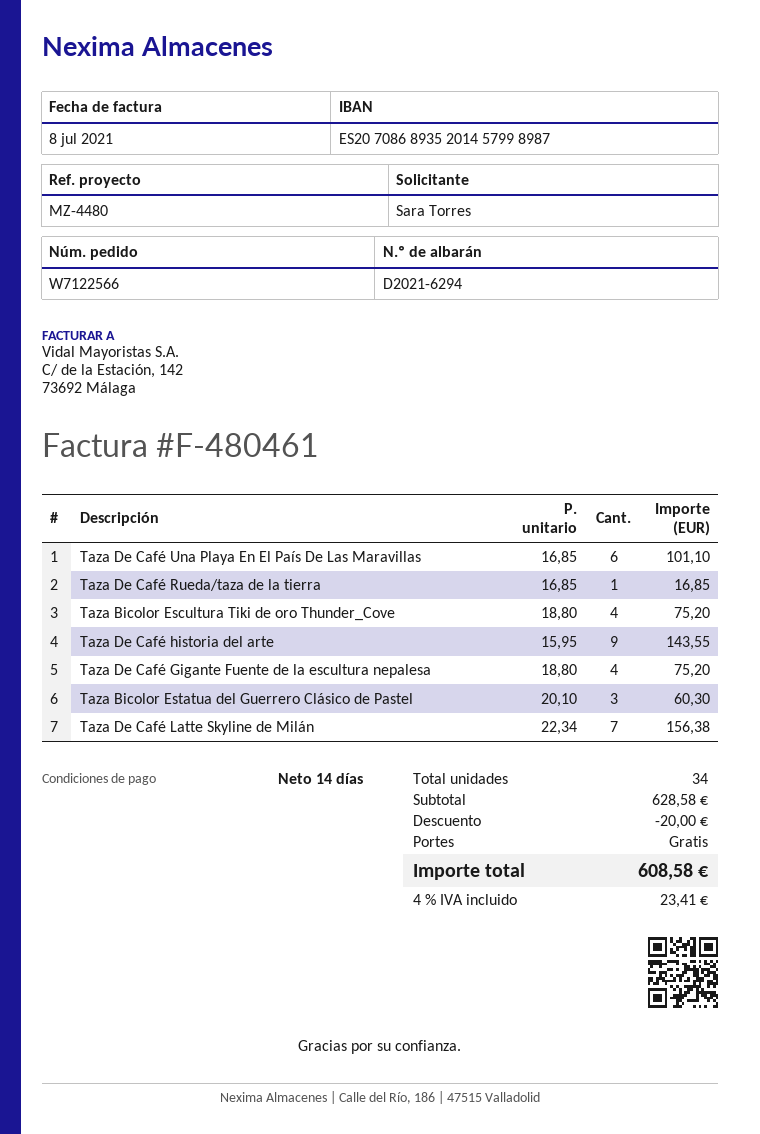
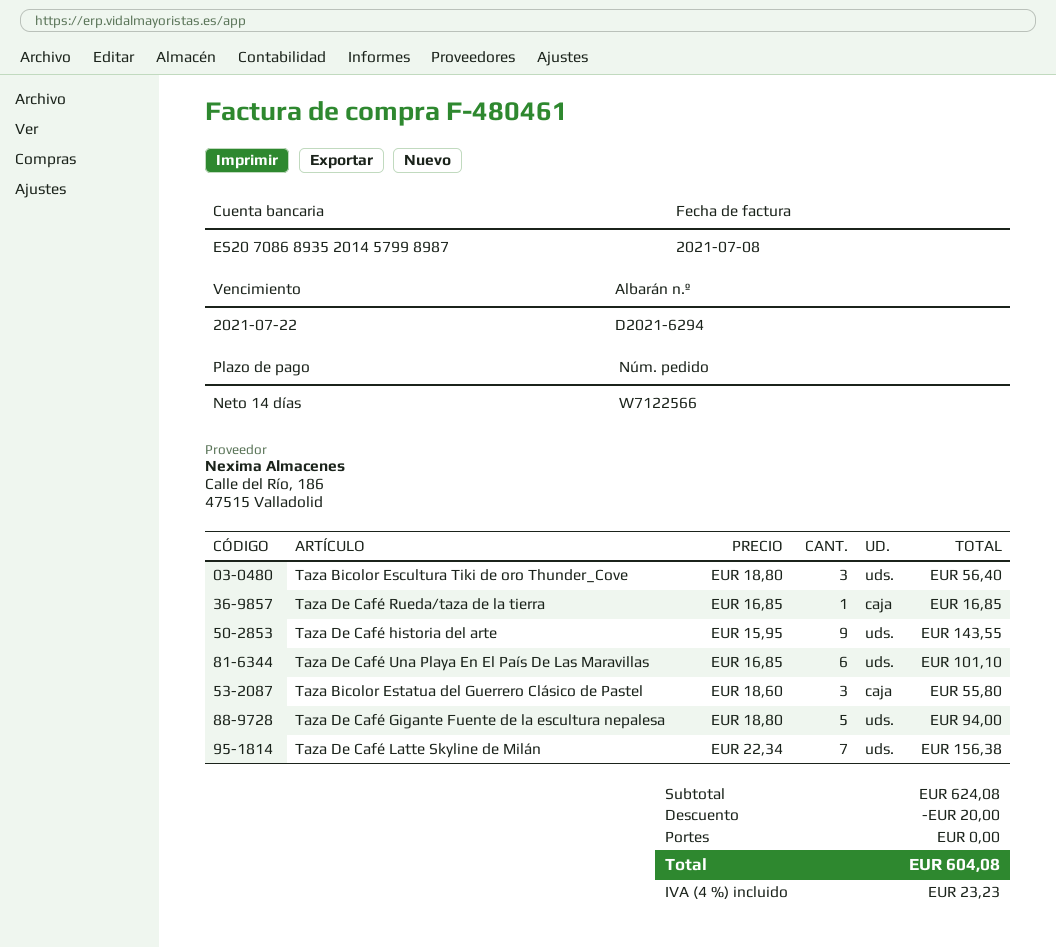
Taza Bicolor Escultura Tiki de oro Thunder_Cove: 4 x 18.80 = 75.20 -> 3 x 18.80 = 56.40
Taza De Café Gigante Fuente de la escultura nepalesa: 4 x 18.80 = 75.20 -> 5 x 18.80 = 94.00
Taza Bicolor Estatua del Guerrero Clásico de Pastel: 3 x 20.10 = 60.30 -> 3 x 18.60 = 55.80
subtotal: 628.58 -> 624.08
tax: 4% = 23.41 -> 4% = 23.23
total: 608.58 -> 604.08

